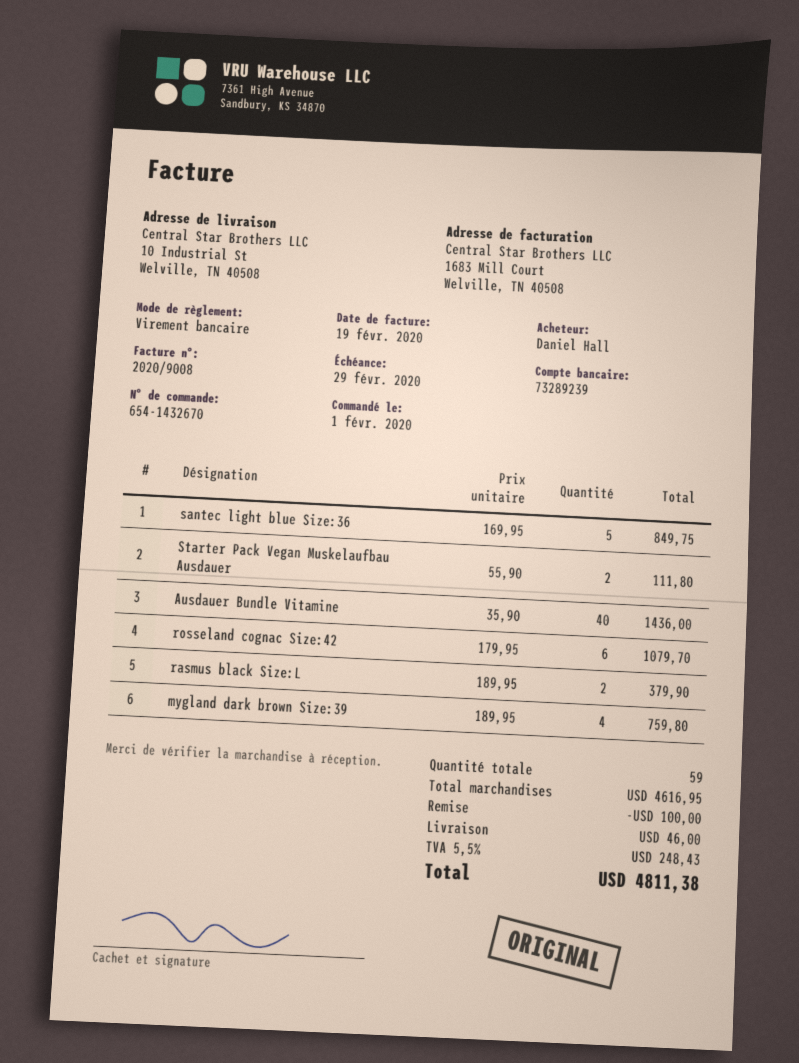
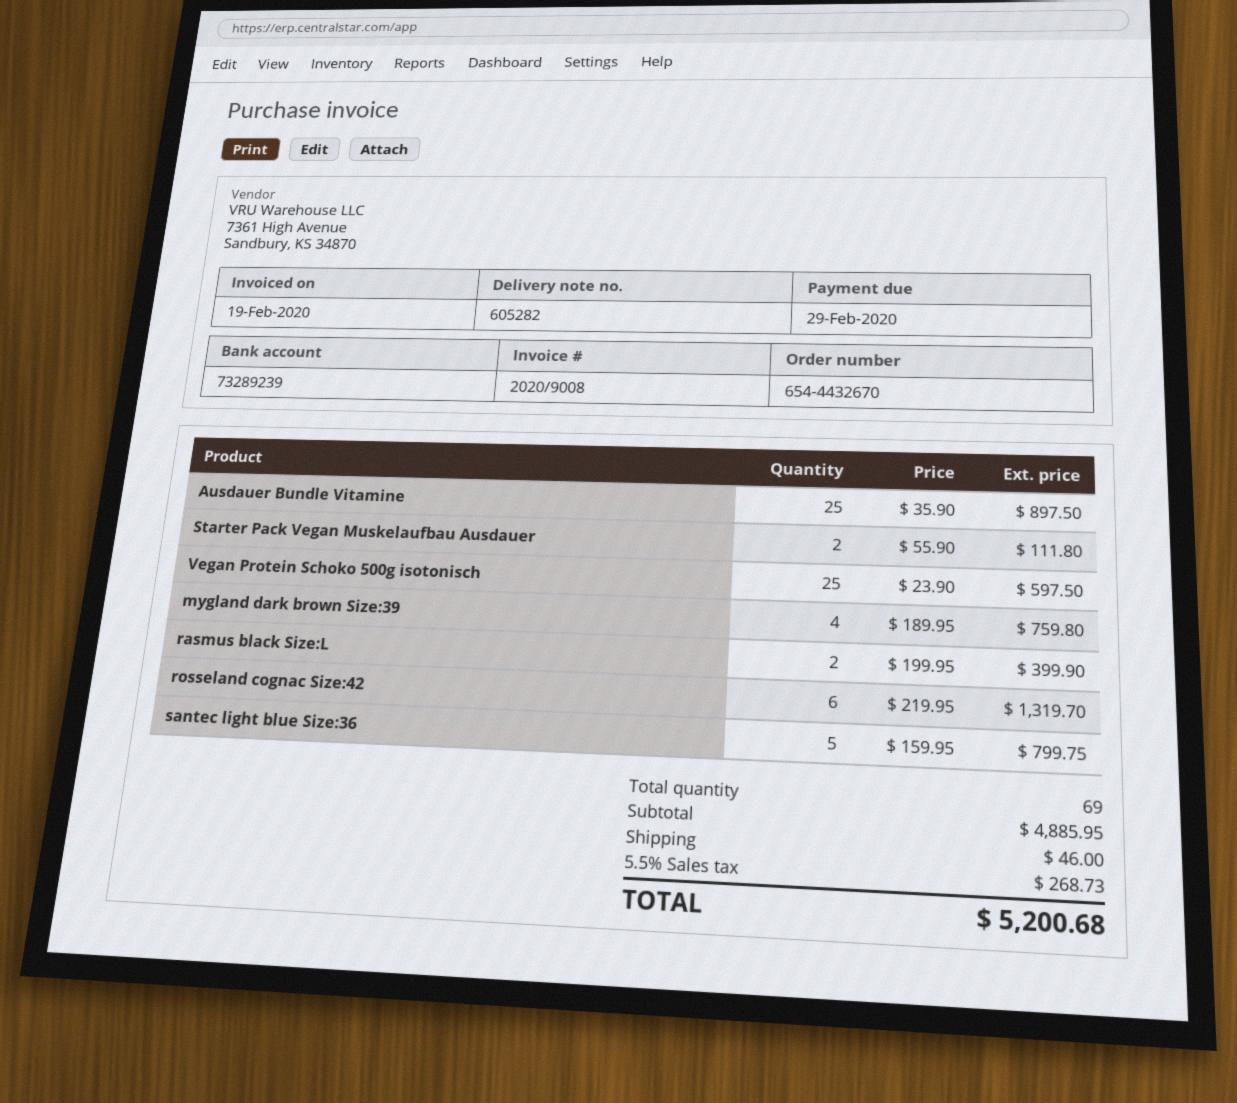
order number: 654-1432670 -> 654-4432670
santec light blue Size:36: 5 x 169.95 = 849.75 -> 5 x 159.95 = 799.75
Ausdauer Bundle Vitamine: 40 x 35.90 = 1436.00 -> 25 x 35.90 = 897.50
rosseland cognac Size:42: 6 x 179.95 = 1079.70 -> 6 x 219.95 = 1319.70
rasmus black Size:L: 2 x 189.95 = 379.90 -> 2 x 199.95 = 399.90
Vegan Protein Schoko 500g isotonisch: none -> 25 x 23.90 = 597.50
total quantity: 59 -> 69
subtotal: 4616.95 -> 4885.95
discount: 100.00 -> none
tax: 5.5% = 248.43 -> 5.5% = 268.73
total: 4811.38 -> 5200.68

